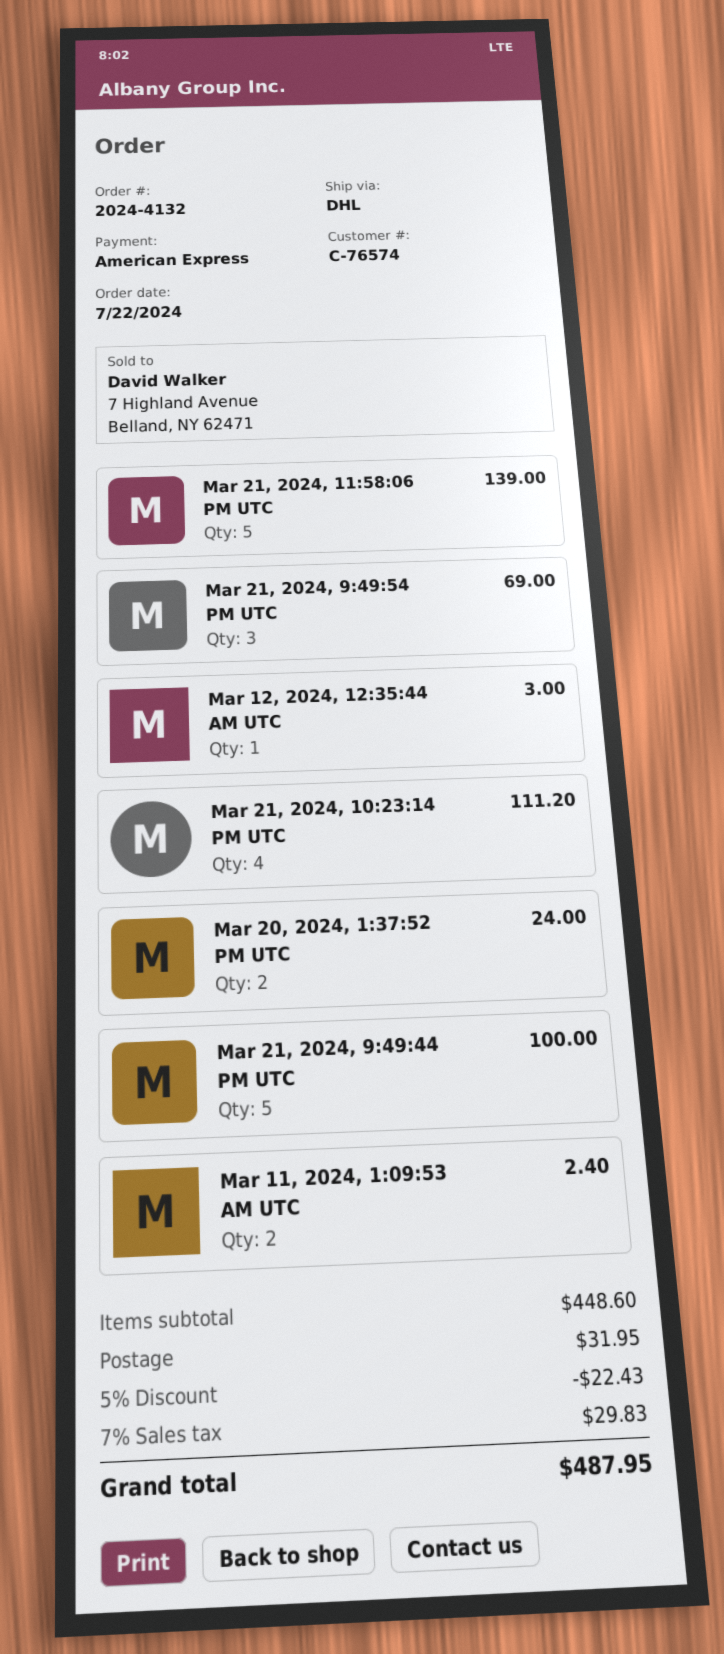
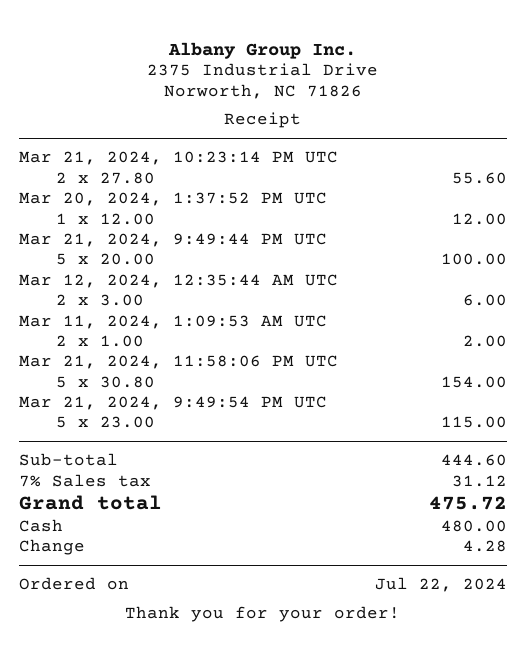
payment method: American Express -> cash
Mar 21, 2024, 11:58:06 PM UTC: 5 for 139.00 -> 5 for 154.00
Mar 21, 2024, 9:49:54 PM UTC: 3 for 69.00 -> 5 for 115.00
Mar 12, 2024, 12:35:44 AM UTC: 1 for 3.00 -> 2 for 6.00
Mar 21, 2024, 10:23:14 PM UTC: 4 for 111.20 -> 2 for 55.60
Mar 20, 2024, 1:37:52 PM UTC: 2 for 24.00 -> 1 for 12.00
Mar 11, 2024, 1:09:53 AM UTC: 2 for 2.40 -> 2 for 2.00
subtotal: 448.60 -> 444.60
discount: 5% = 22.43 -> none
shipping: 31.95 -> none
tax: 7% = 29.83 -> 7% = 31.12
total: 487.95 -> 475.72

